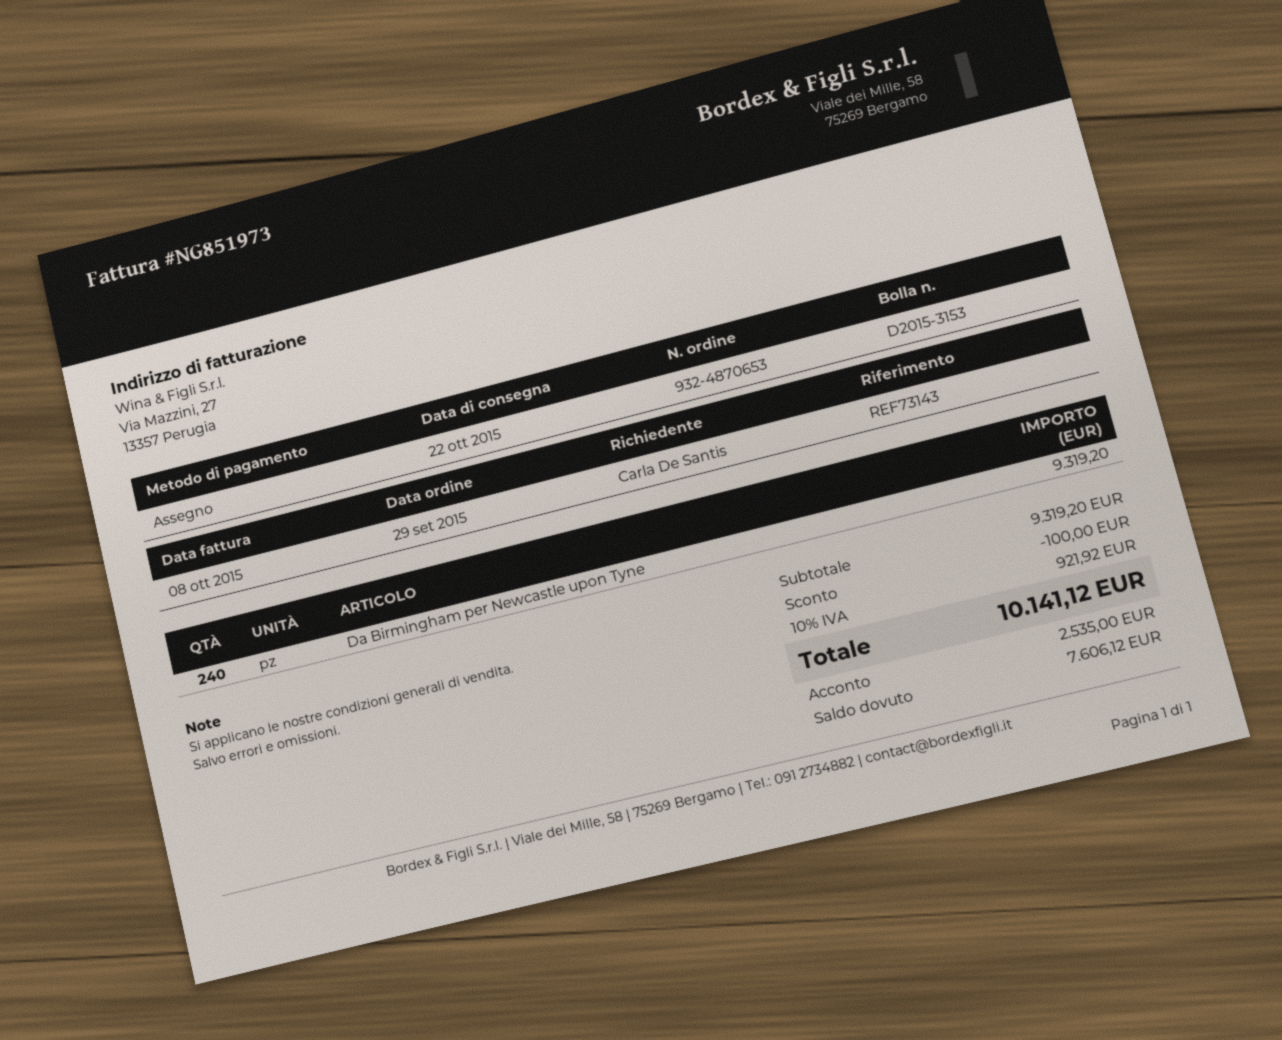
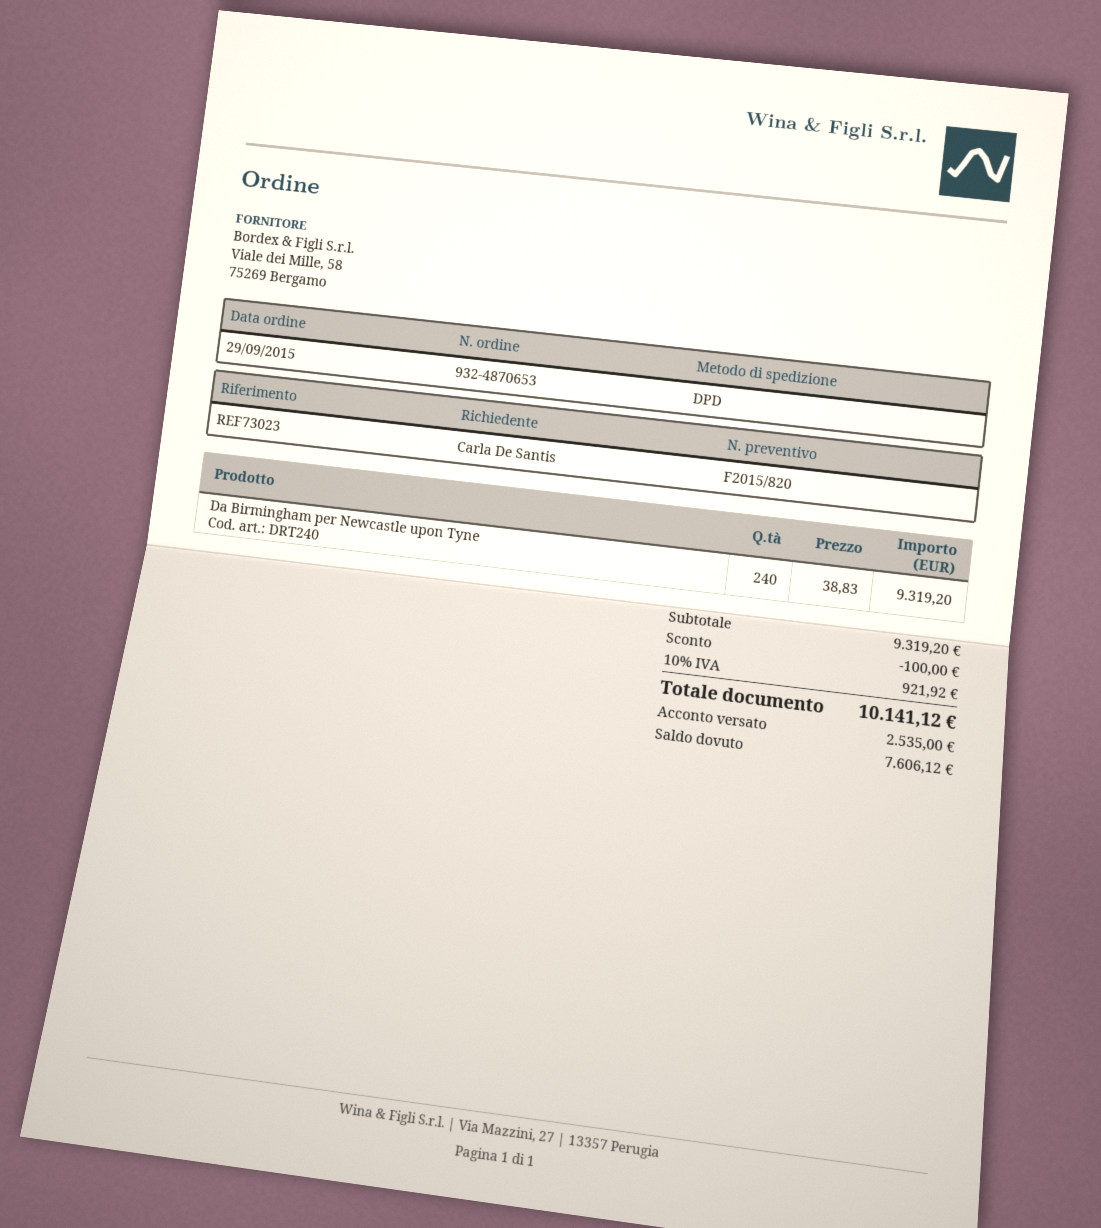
reference: REF73143 -> REF73023

